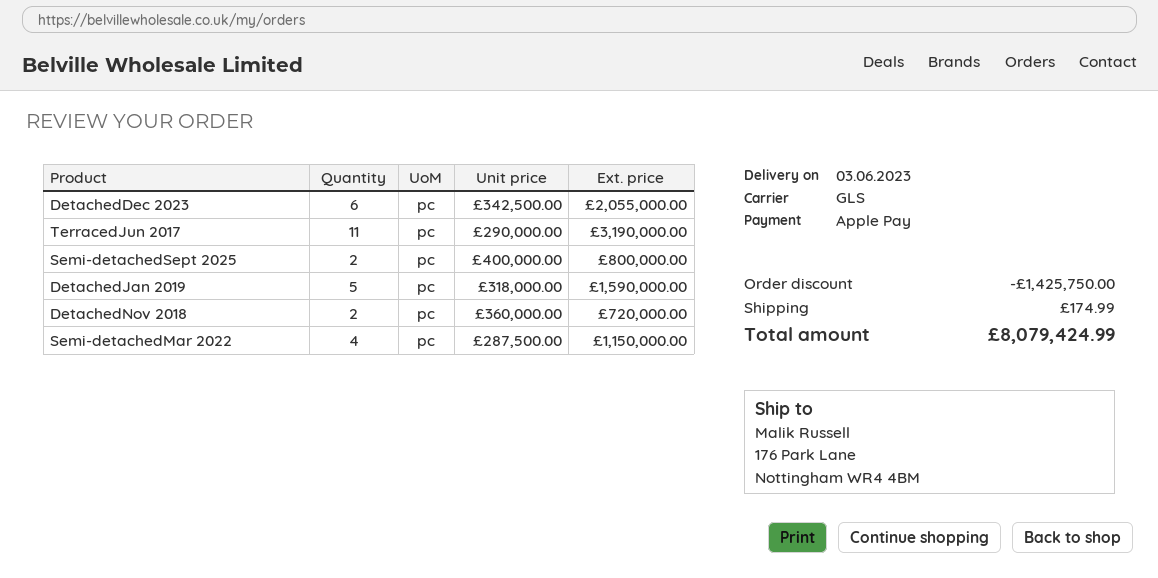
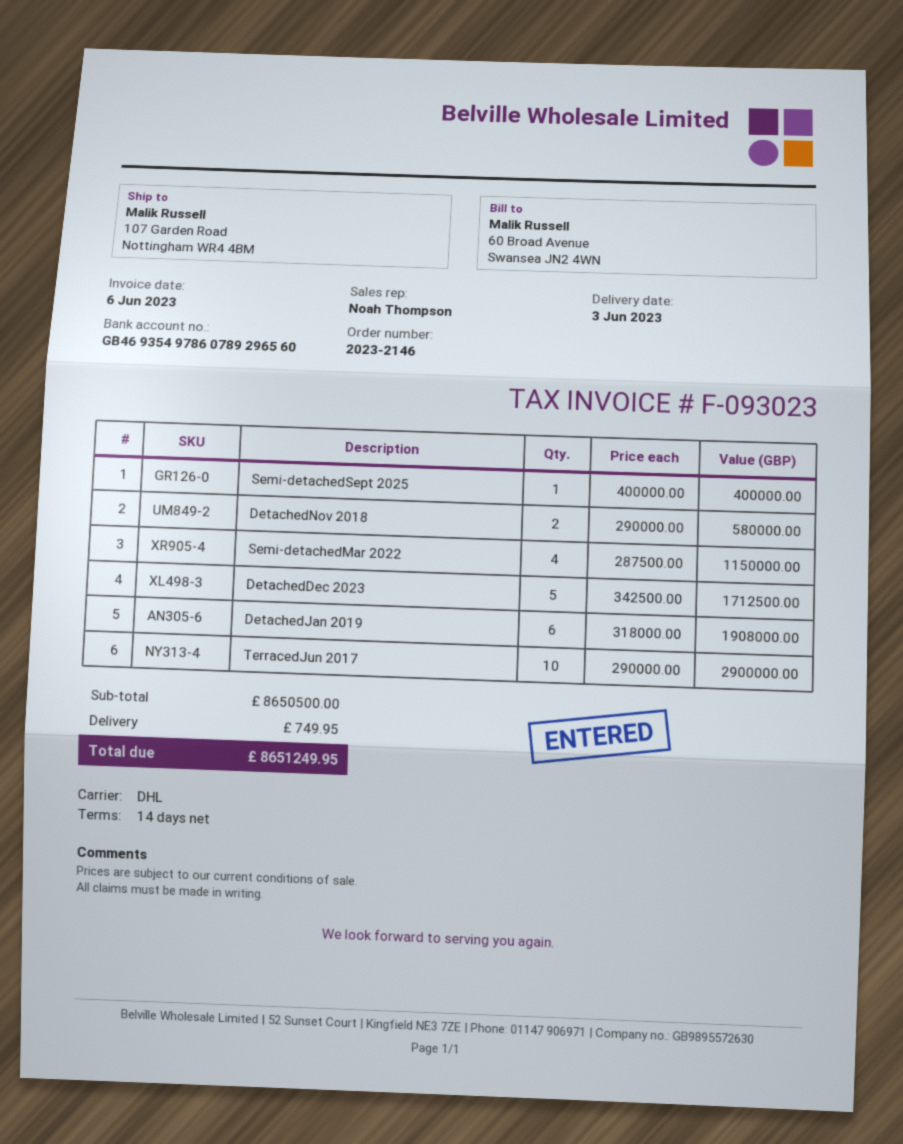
shipping method: GLS -> DHL
ship to: 176 Park Lane, Nottingham WR4 4BM -> 107 Garden Road, Nottingham WR4 4BM
DetachedDec 2023: 6 x 342500.00 = 2055000.00 -> 5 x 342500.00 = 1712500.00
TerracedJun 2017: 11 x 290000.00 = 3190000.00 -> 10 x 290000.00 = 2900000.00
Semi-detachedSept 2025: 2 x 400000.00 = 800000.00 -> 1 x 400000.00 = 400000.00
DetachedJan 2019: 5 x 318000.00 = 1590000.00 -> 6 x 318000.00 = 1908000.00
DetachedNov 2018: 2 x 360000.00 = 720000.00 -> 2 x 290000.00 = 580000.00
discount: 1425750.00 -> none
shipping: 174.99 -> 749.95
total: 8079424.99 -> 8651249.95

